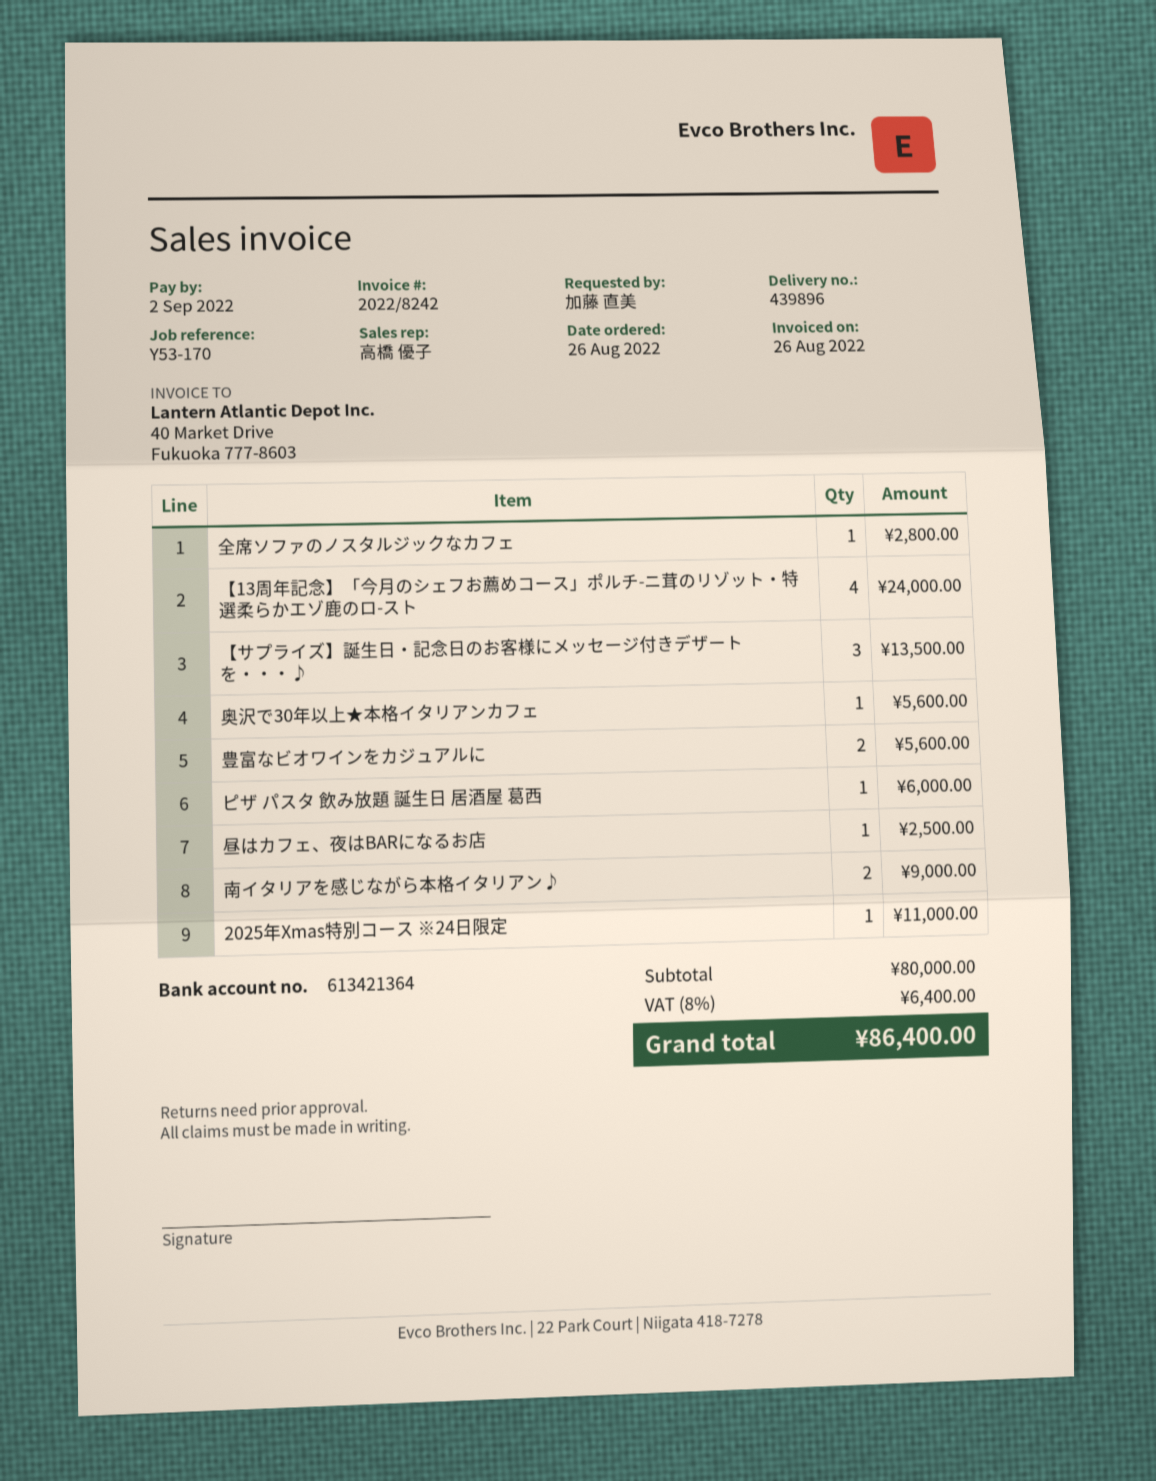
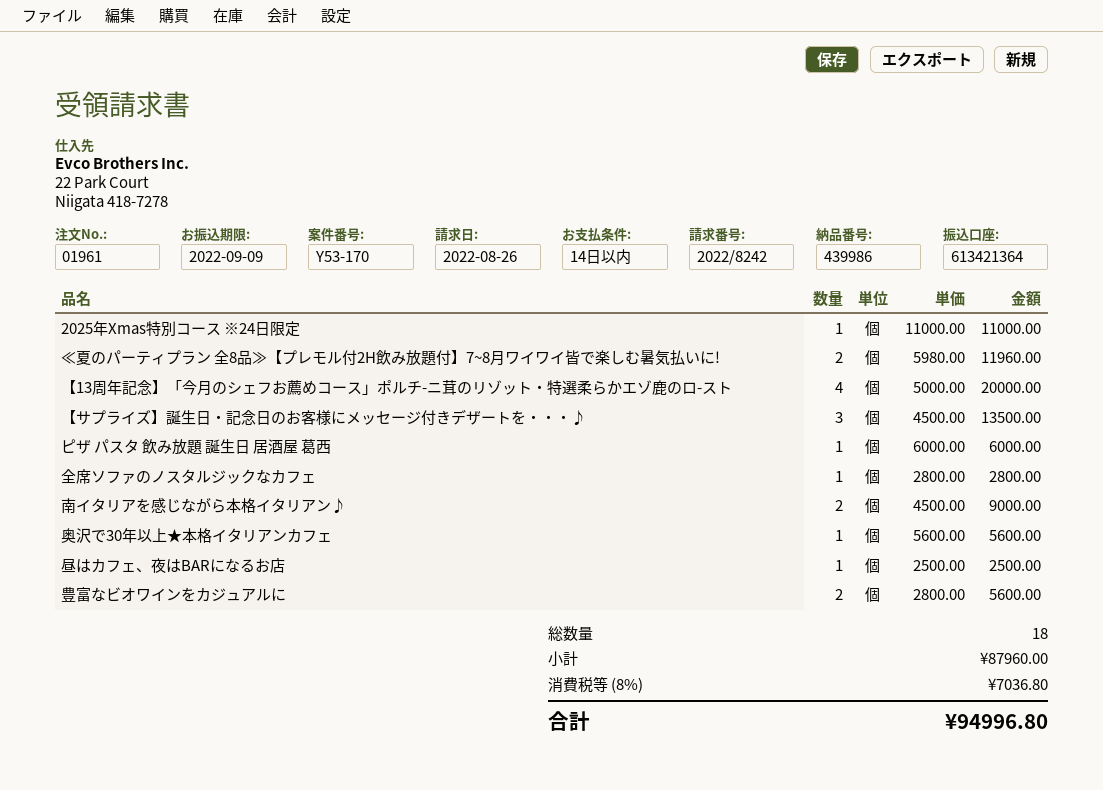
delivery note number: 439896 -> 439986
due date: 2022-09-02 -> 2022-09-09
【13周年記念】「今月のシェフお薦めコース」ポルチ-ニ茸のリゾット・特選柔らかエゾ鹿のロ-スト: 4 for 24000.00 -> 4 for 20000.00
≪夏のパーティプラン 全8品≫【プレモル付2H飲み放題付】7~8月ワイワイ皆で楽しむ暑気払いに!: none -> 2 for 11960.00
subtotal: 80000.00 -> 87960.00
tax: 8% = 6400.00 -> 8% = 7036.80
total: 86400.00 -> 94996.80

